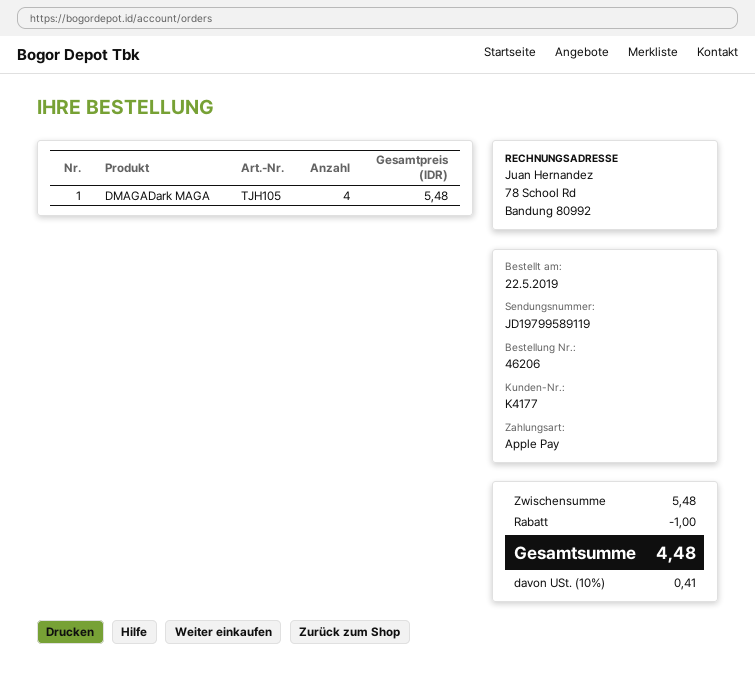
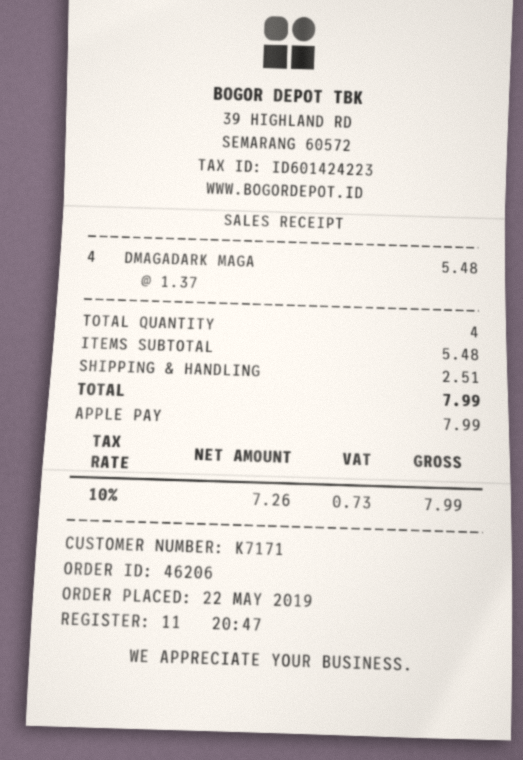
customer number: K4177 -> K7171
discount: 1.00 -> none
shipping: none -> 2.51
tax: 10% = 0.41 -> 10% = 0.73
total: 4.48 -> 7.99

